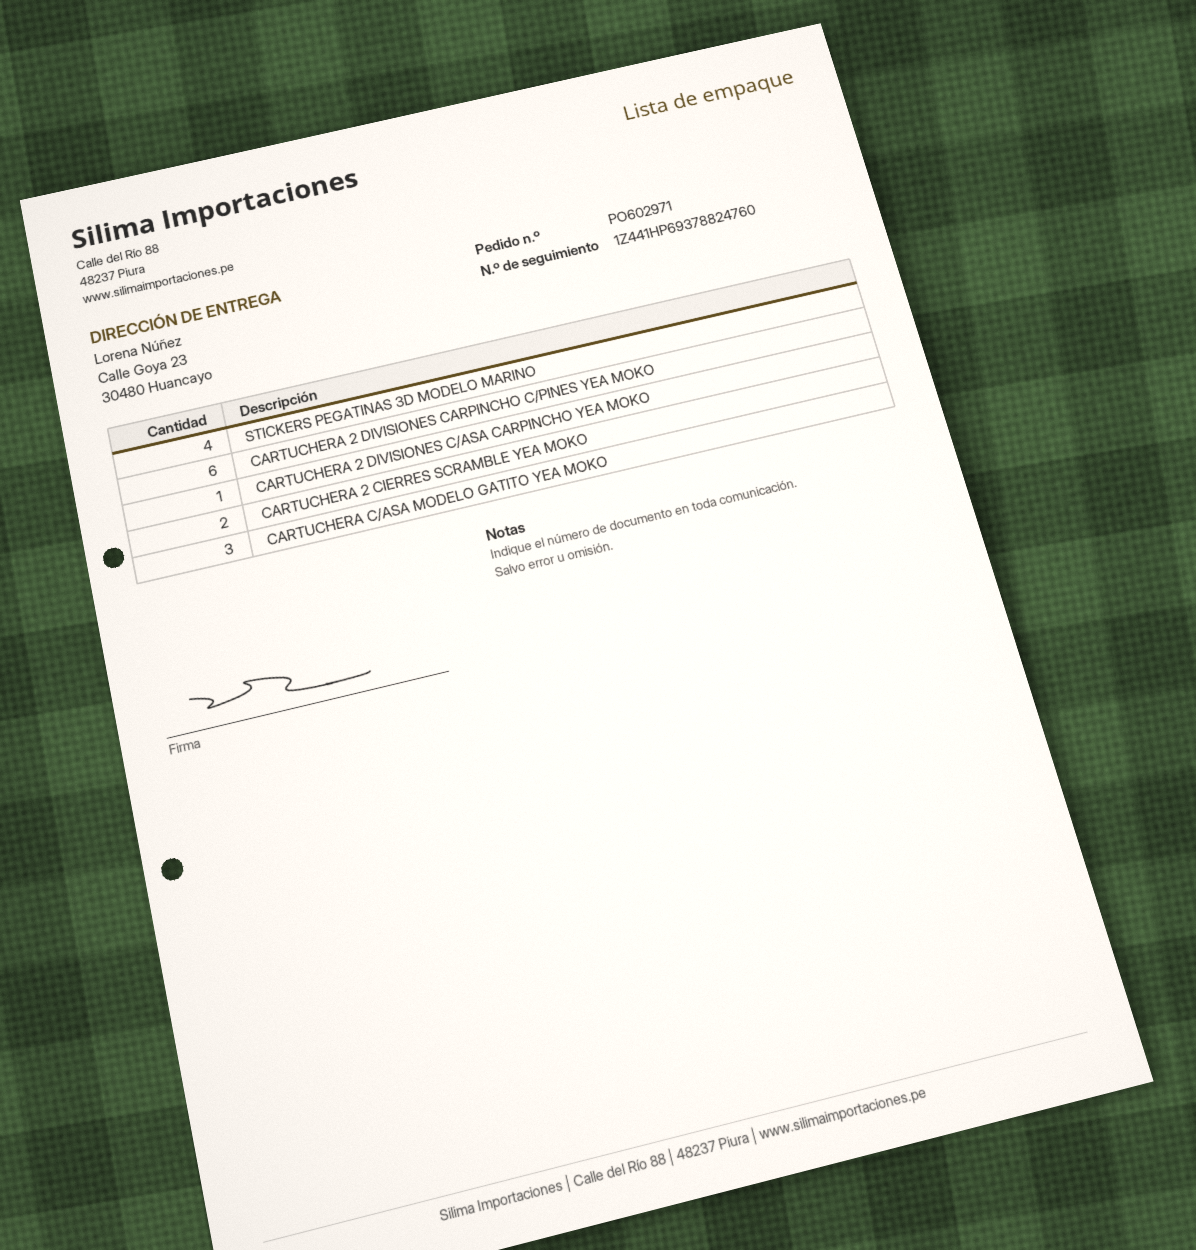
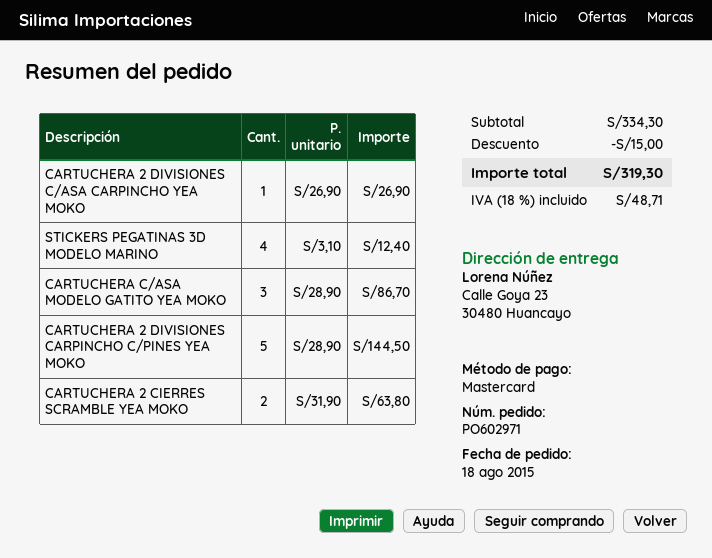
CARTUCHERA 2 DIVISIONES CARPINCHO C/PINES YEA MOKO: 6 -> 5

